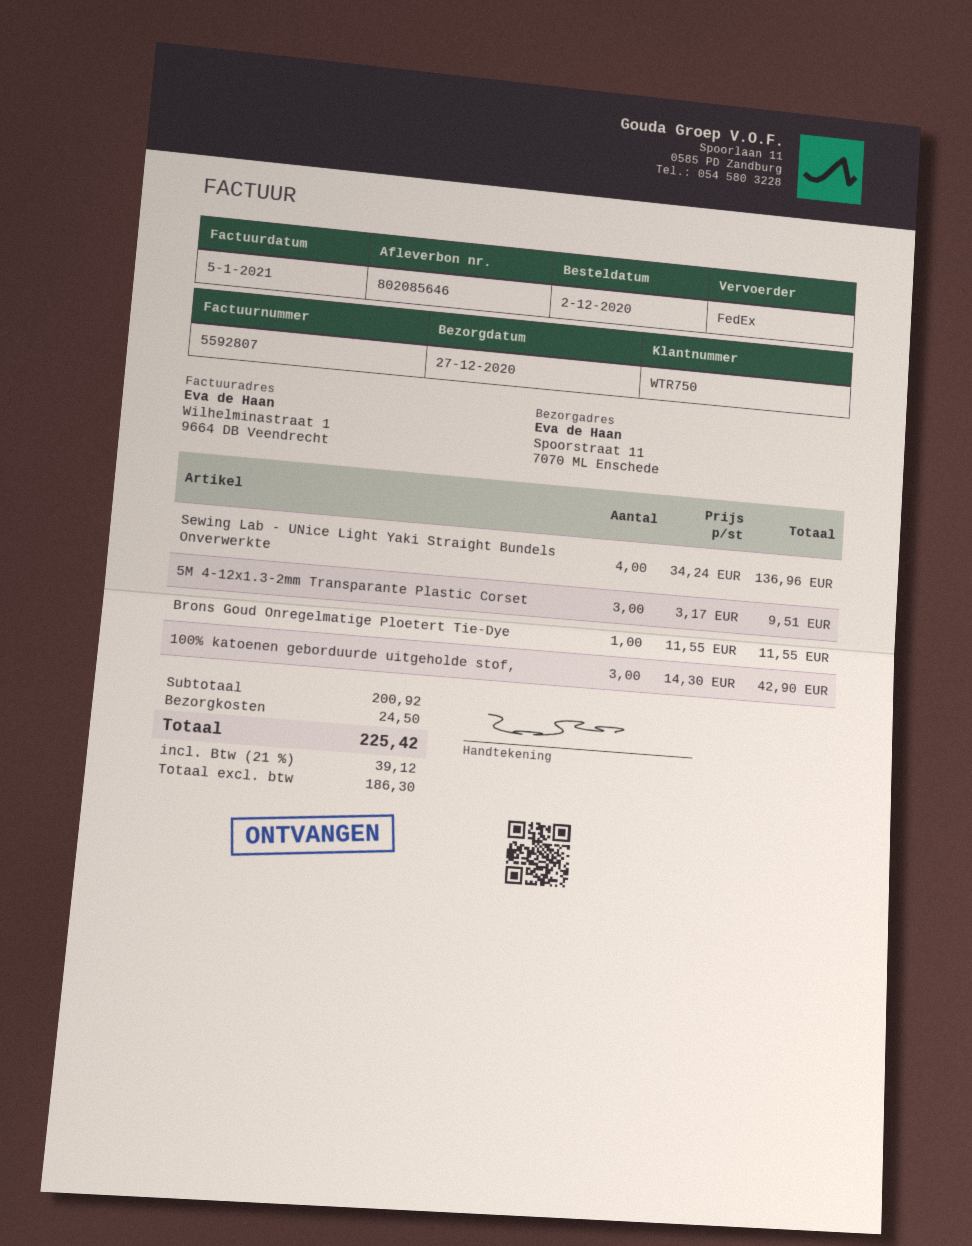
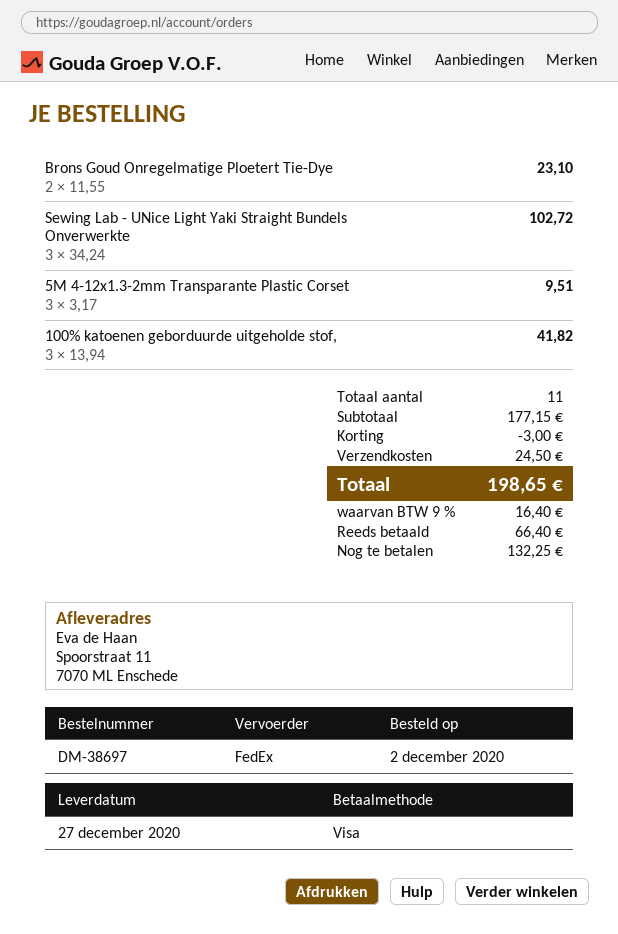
Sewing Lab - UNice Light Yaki Straight Bundels Onverwerkte: 4 x 34.24 = 136.96 -> 3 x 34.24 = 102.72
Brons Goud Onregelmatige Ploetert Tie-Dye: 1 x 11.55 = 11.55 -> 2 x 11.55 = 23.10
100% katoenen geborduurde uitgeholde stof,: 3 x 14.30 = 42.90 -> 3 x 13.94 = 41.82
subtotal: 200.92 -> 177.15
discount: none -> 3.00
tax: 21% = 39.12 -> 9% = 16.40
total: 225.42 -> 198.65

